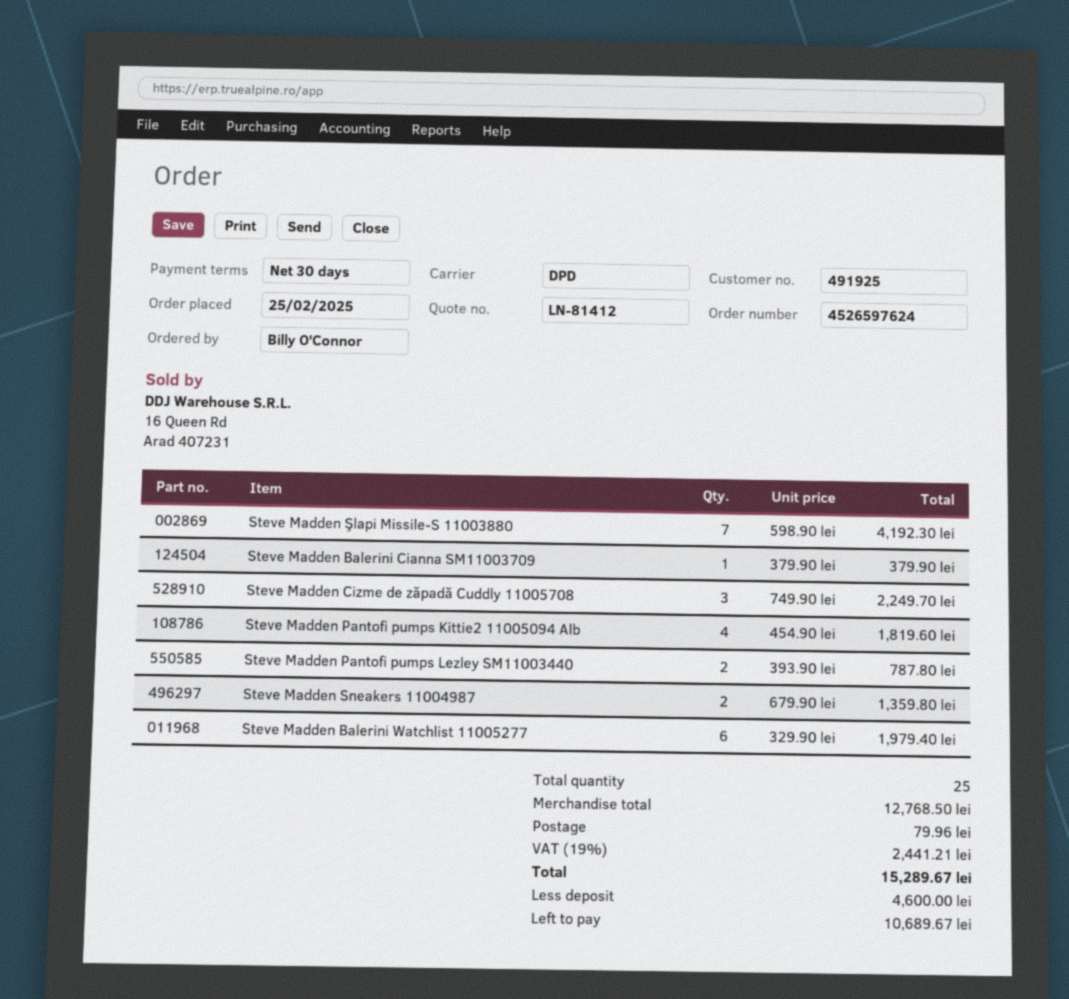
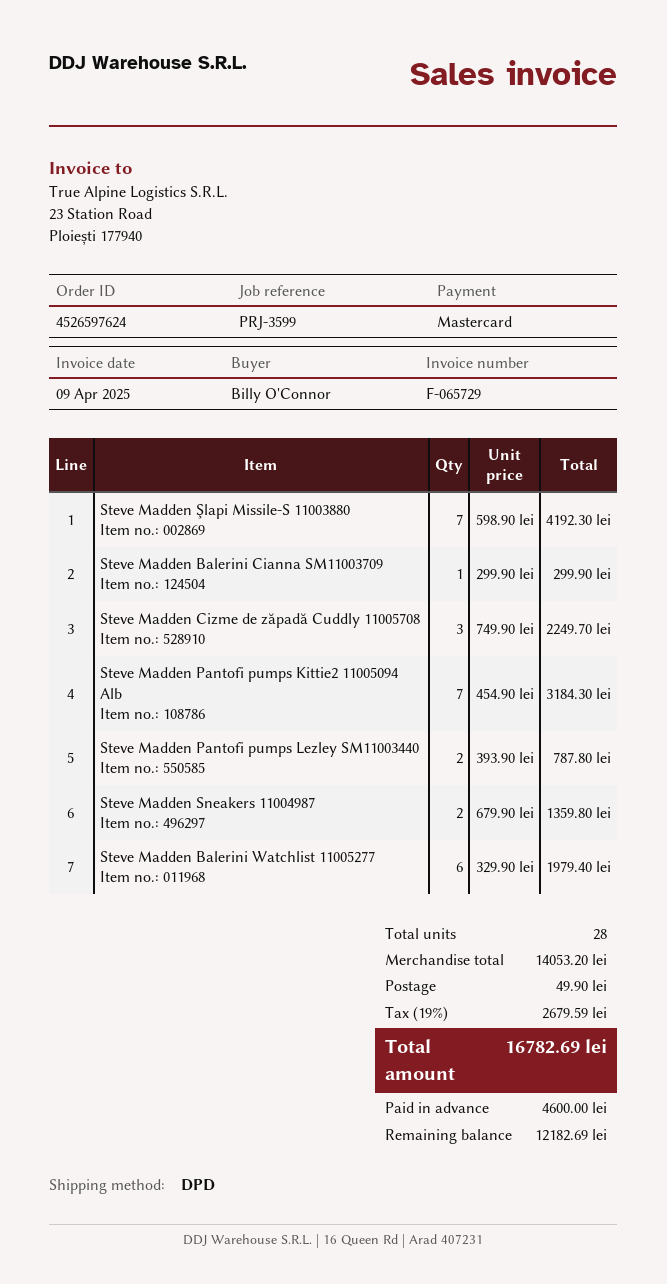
Steve Madden Balerini Cianna SM11003709: 1 x 379.90 = 379.90 -> 1 x 299.90 = 299.90
Steve Madden Pantofi pumps Kittie2 11005094 Alb: 4 x 454.90 = 1819.60 -> 7 x 454.90 = 3184.30
total quantity: 25 -> 28
subtotal: 12768.50 -> 14053.20
shipping: 79.96 -> 49.90
tax: 19% = 2441.21 -> 19% = 2679.59
total: 15289.67 -> 16782.69
balance: 10689.67 -> 12182.69

